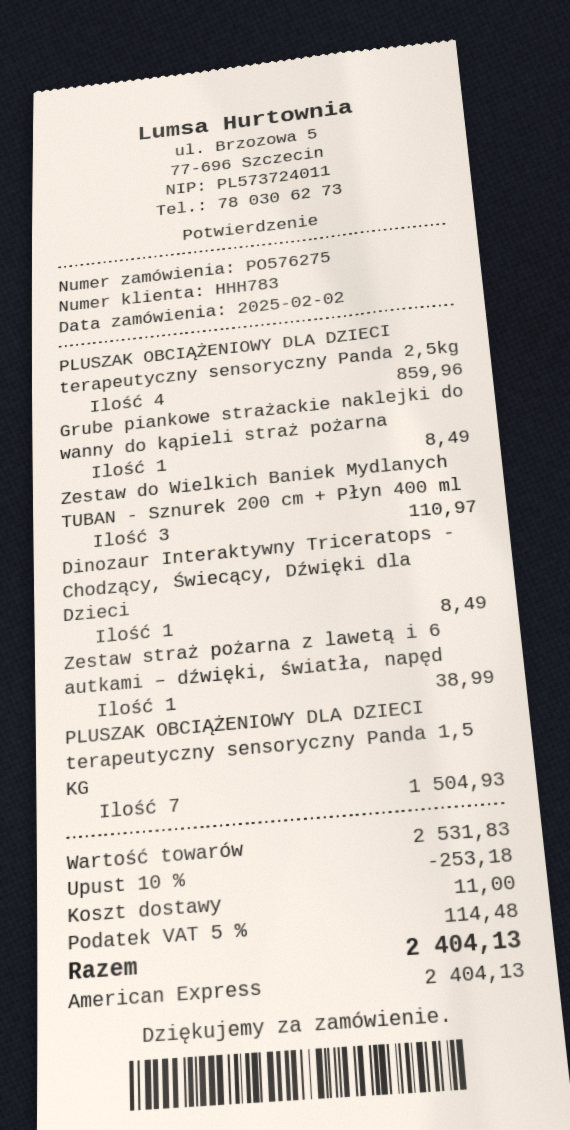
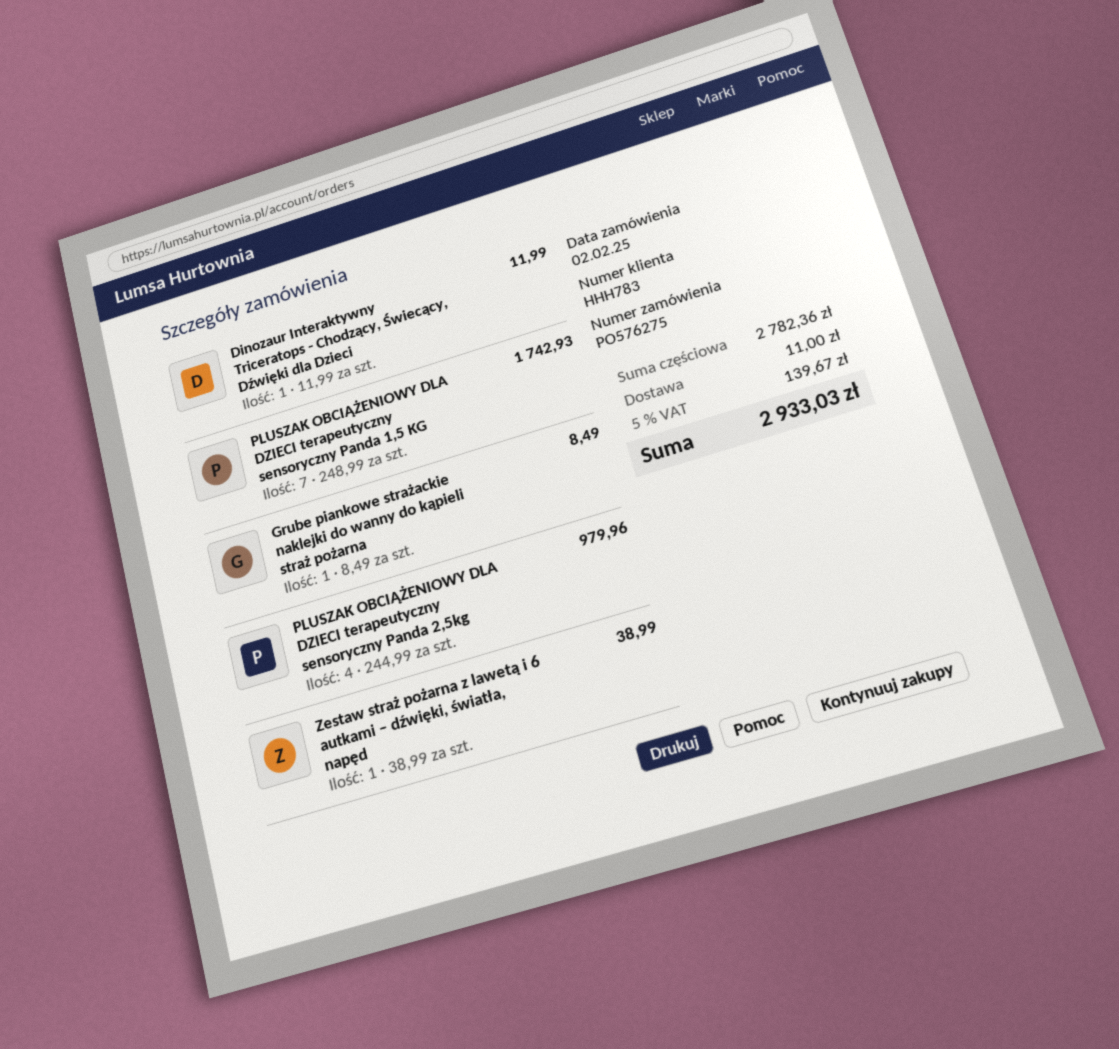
PLUSZAK OBCIĄŻENIOWY DLA DZIECI terapeutyczny sensoryczny Panda 2,5kg: 4 for 859.96 -> 4 for 979.96
Zestaw do Wielkich Baniek Mydlanych TUBAN - Sznurek 200 cm + Płyn 400 ml: 3 for 110.97 -> none
Dinozaur Interaktywny Triceratops - Chodzący, Świecący, Dźwięki dla Dzieci: 1 for 8.49 -> 1 for 11.99
PLUSZAK OBCIĄŻENIOWY DLA DZIECI terapeutyczny sensoryczny Panda 1,5 KG: 7 for 1504.93 -> 7 for 1742.93
subtotal: 2531.83 -> 2782.36
discount: 10% = 253.18 -> none
tax: 5% = 114.48 -> 5% = 139.67
total: 2404.13 -> 2933.03

